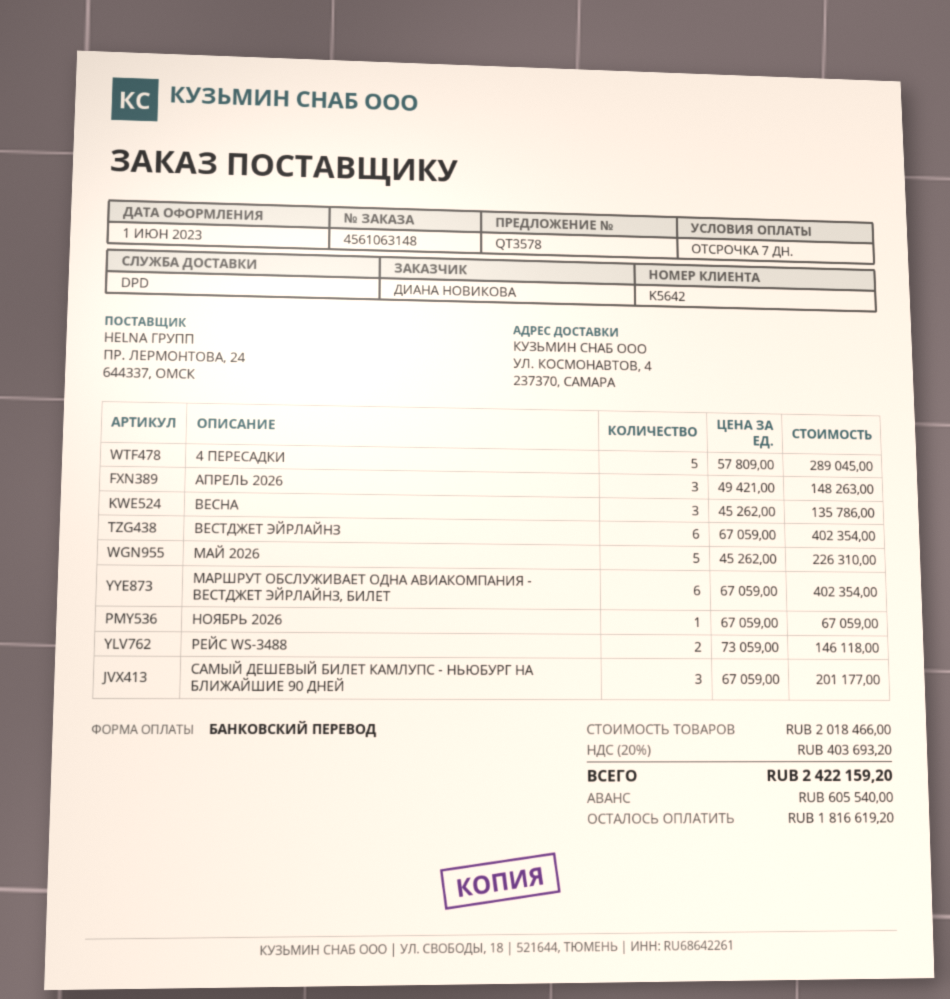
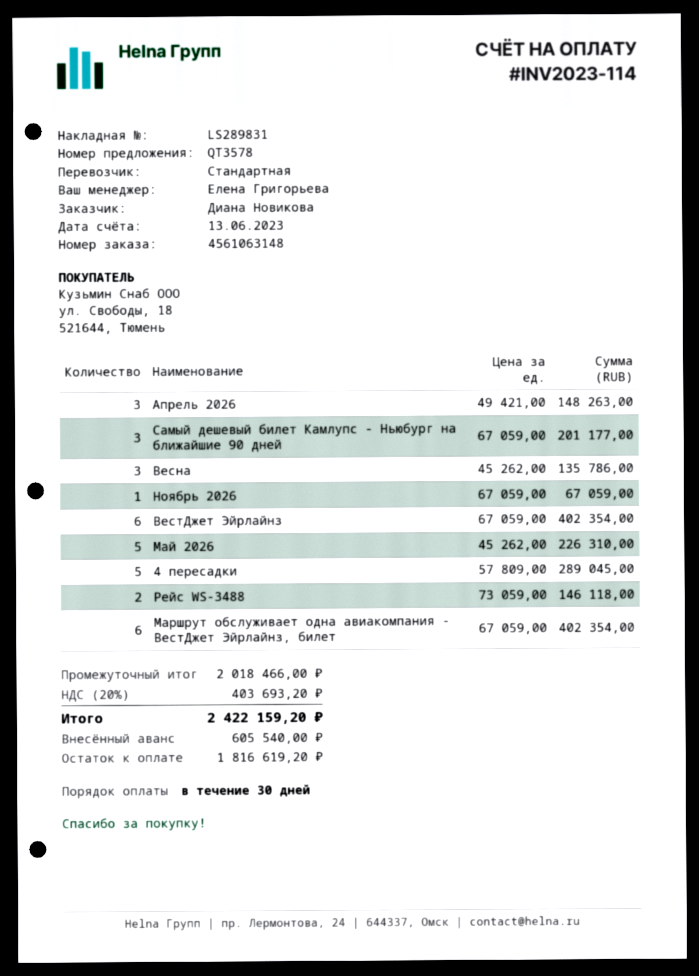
payment terms: 7 days -> 30 days
shipping method: DPD -> standard

